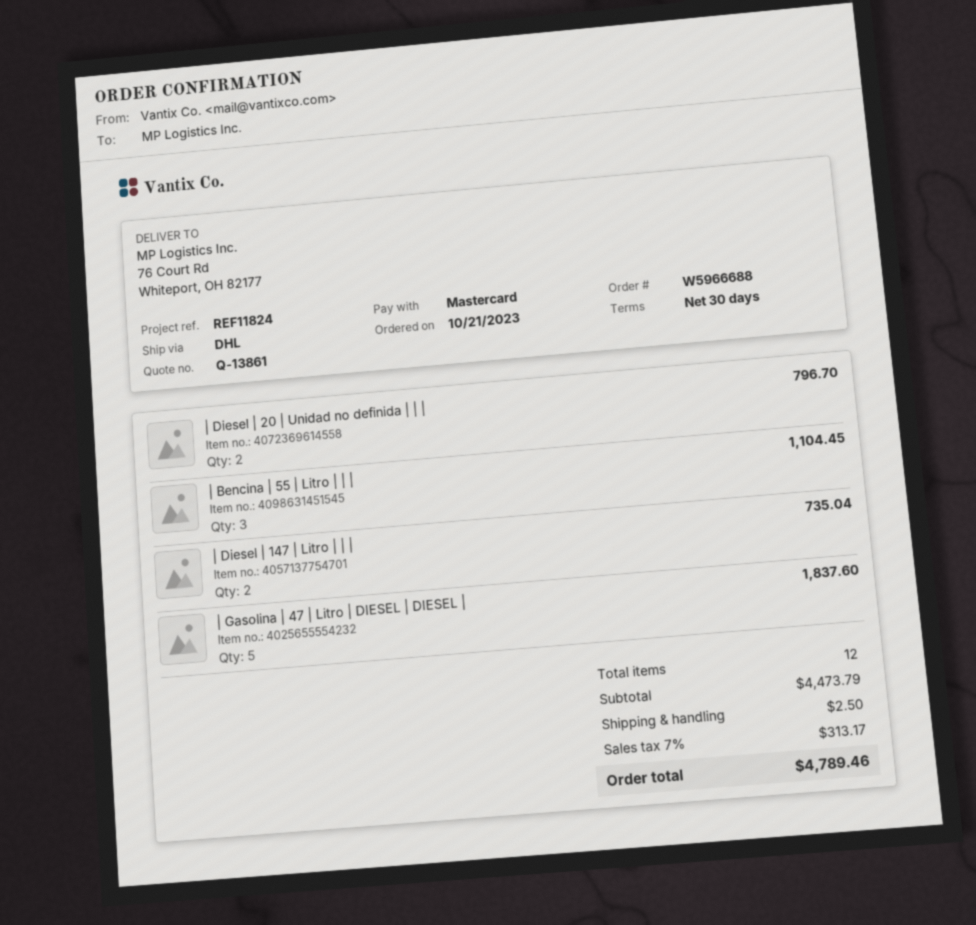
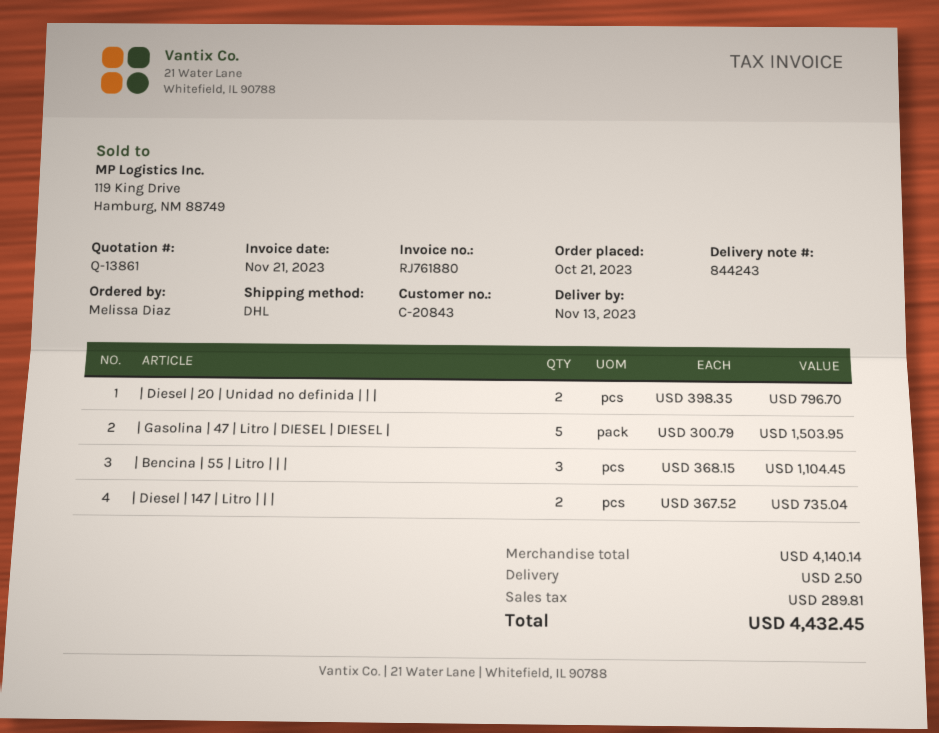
| Gasolina | 47 | Litro | DIESEL | DIESEL |: 5 for 1837.60 -> 5 for 1503.95
subtotal: 4473.79 -> 4140.14
tax: 313.17 -> 289.81
total: 4789.46 -> 4432.45

